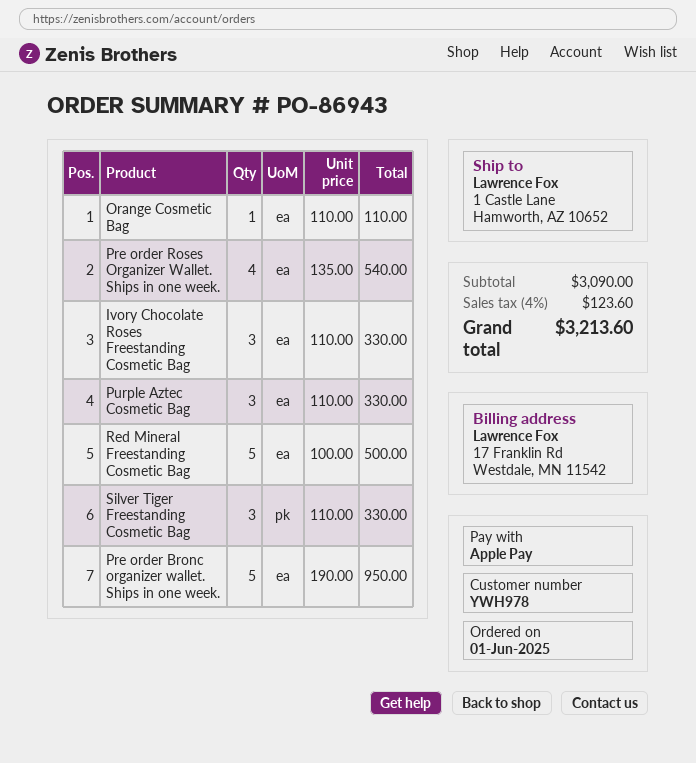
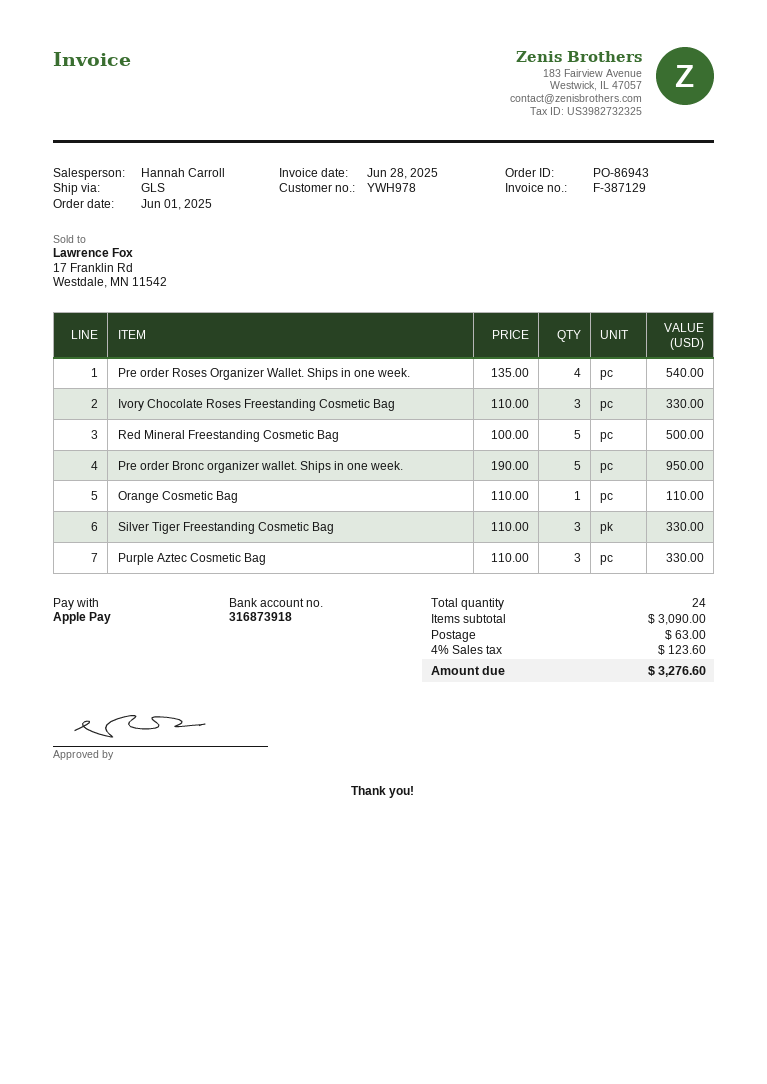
shipping: none -> 63.00
total: 3213.60 -> 3276.60

